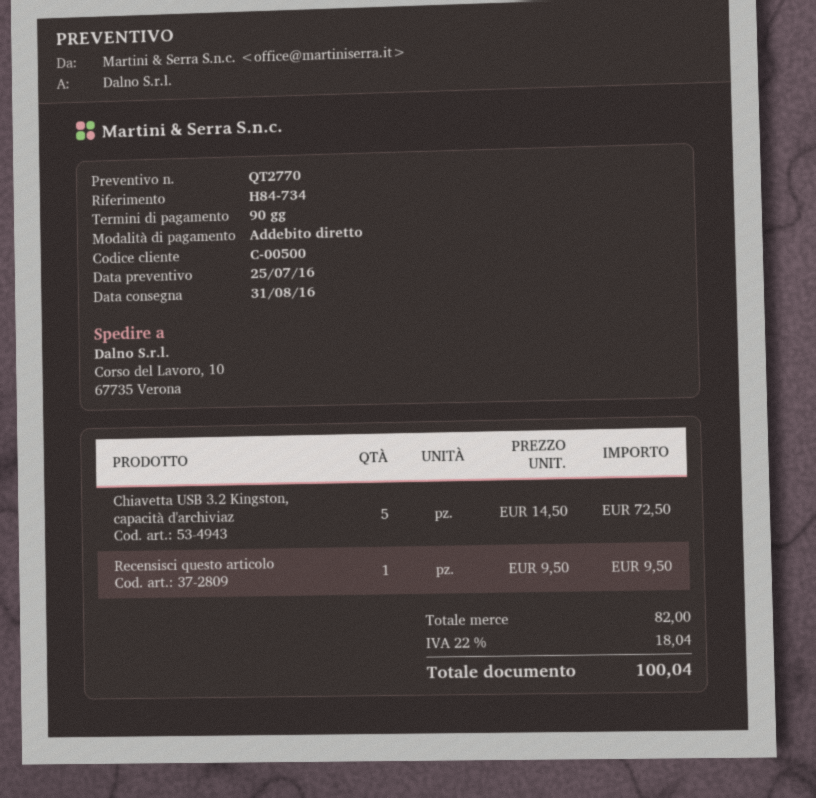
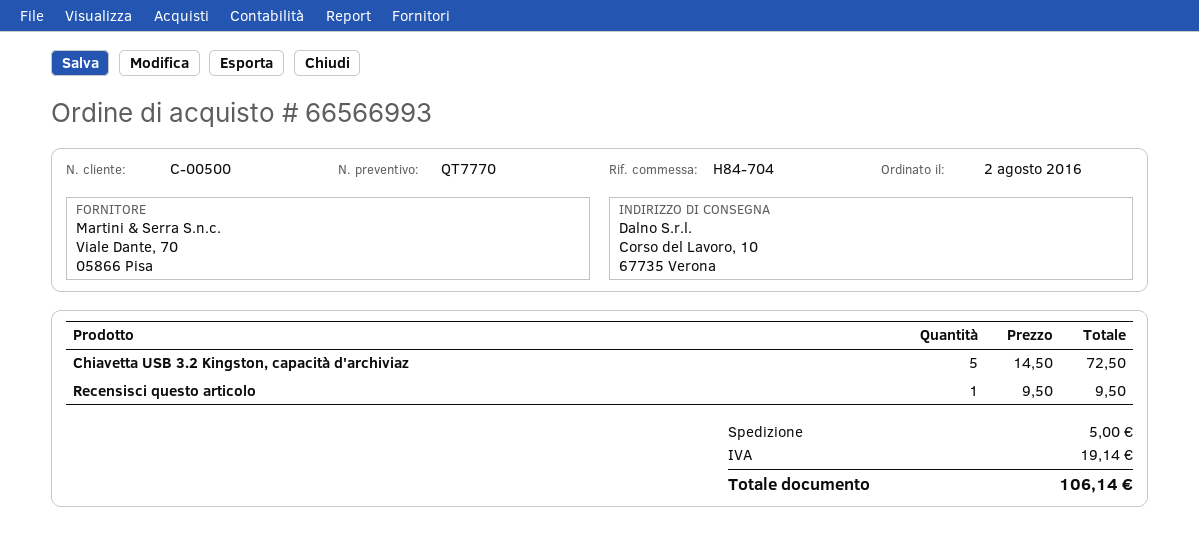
quote number: QT2770 -> QT7770
reference: H84-734 -> H84-704
shipping: none -> 5.00
tax: 18.04 -> 19.14
total: 100.04 -> 106.14

